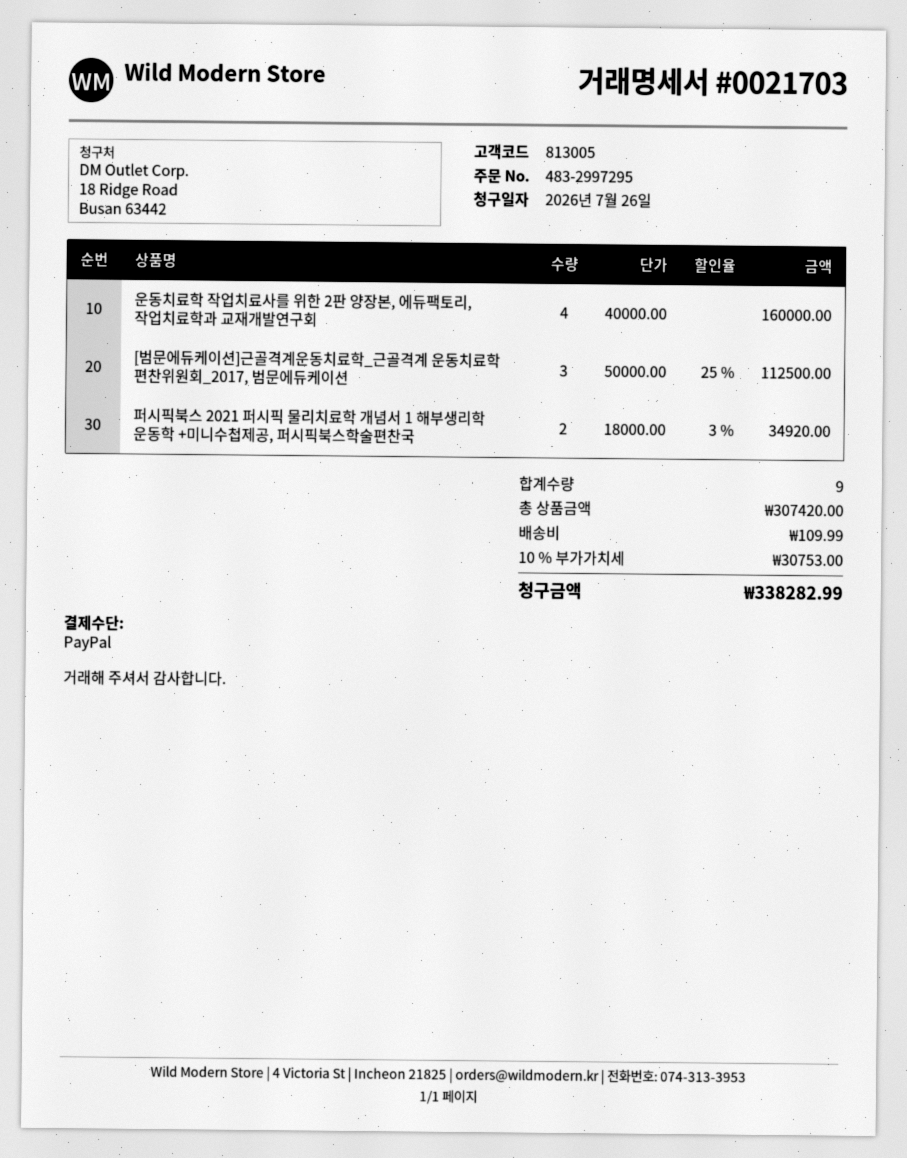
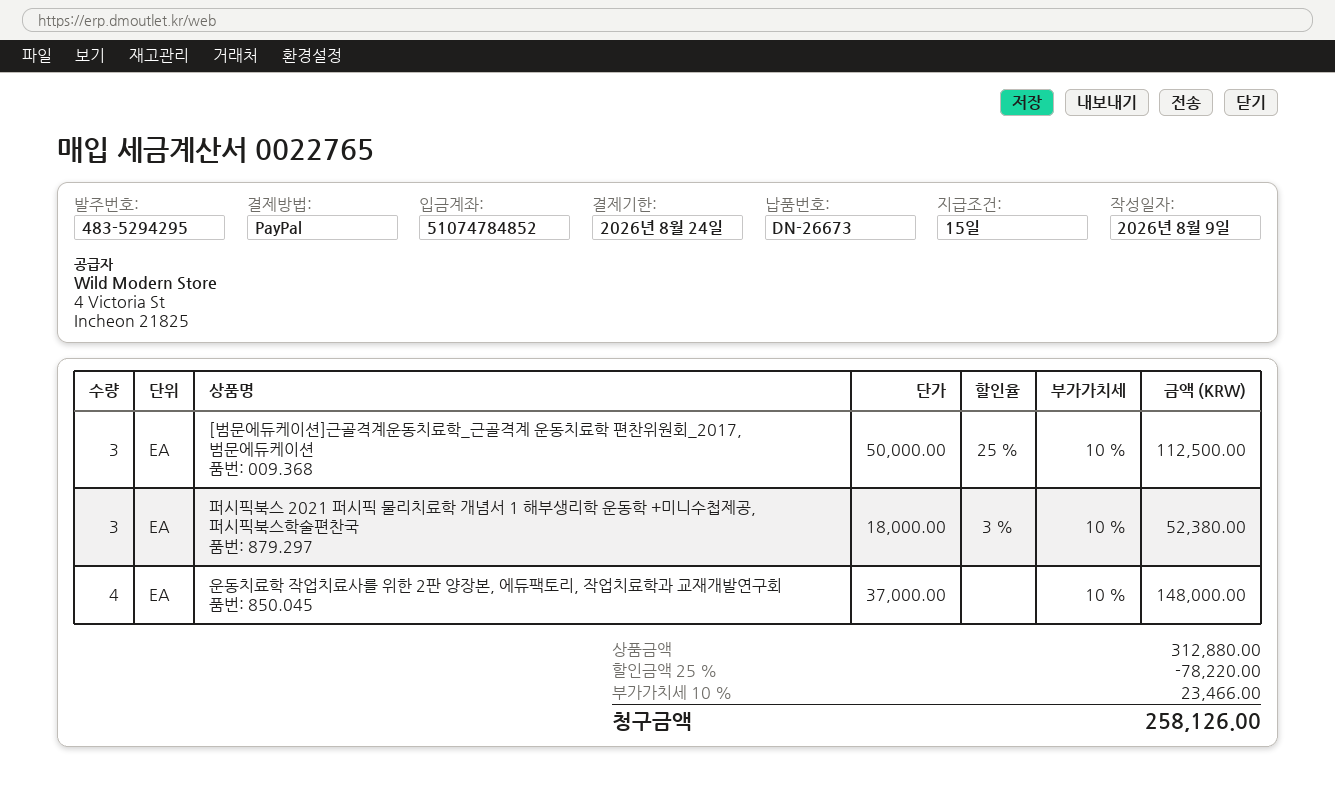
order number: 483-2997295 -> 483-5294295
invoice number: 0021703 -> 0022765
invoice date: 2026-07-26 -> 2026-08-09
운동치료학 작업치료사를 위한 2판 양장본, 에듀팩토리, 작업치료학과 교재개발연구회: 4 x 40000.00 = 160000.00 -> 4 x 37000.00 = 148000.00
퍼시픽북스 2021 퍼시픽 물리치료학 개념서 1 해부생리학 운동학 +미니수첩제공, 퍼시픽북스학술편찬국: 2 x 18000.00 - 3% = 34920.00 -> 3 x 18000.00 - 3% = 52380.00
subtotal: 307420.00 -> 312880.00
discount: none -> 25% = 78220.00
shipping: 109.99 -> none
tax: 10% = 30753.00 -> 10% = 23466.00
total: 338282.99 -> 258126.00

